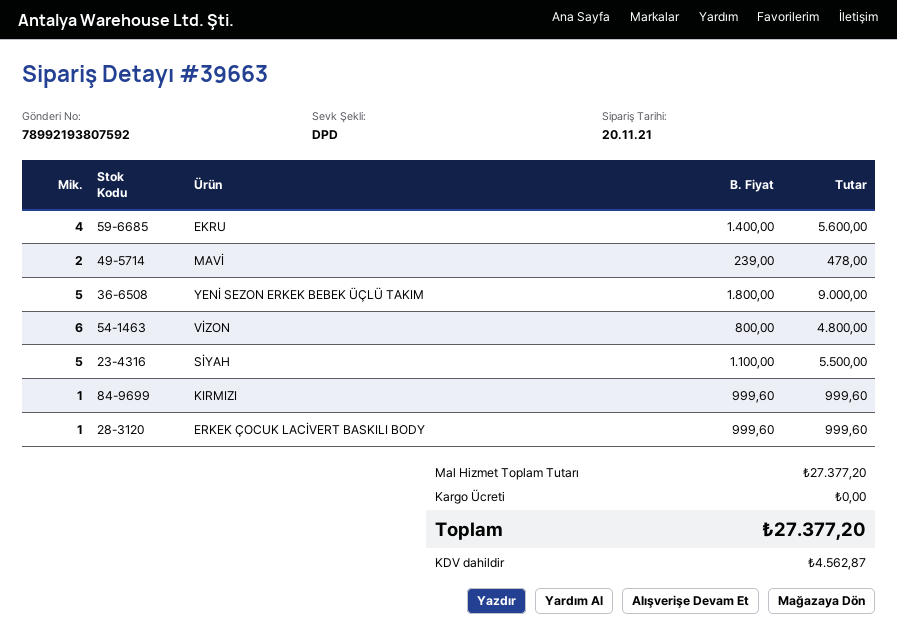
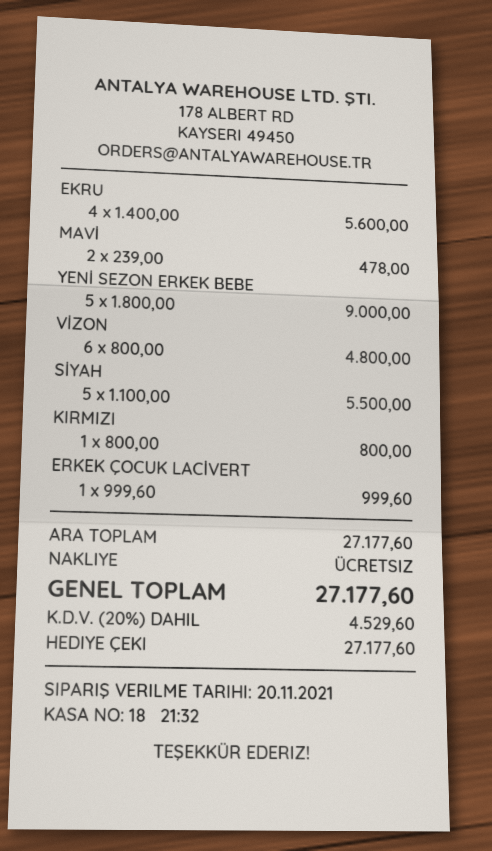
KIRMIZI: 1 x 999.60 = 999.60 -> 1 x 800.00 = 800.00
subtotal: 27377.20 -> 27177.60
tax: 4562.87 -> 4529.60
total: 27377.20 -> 27177.60

